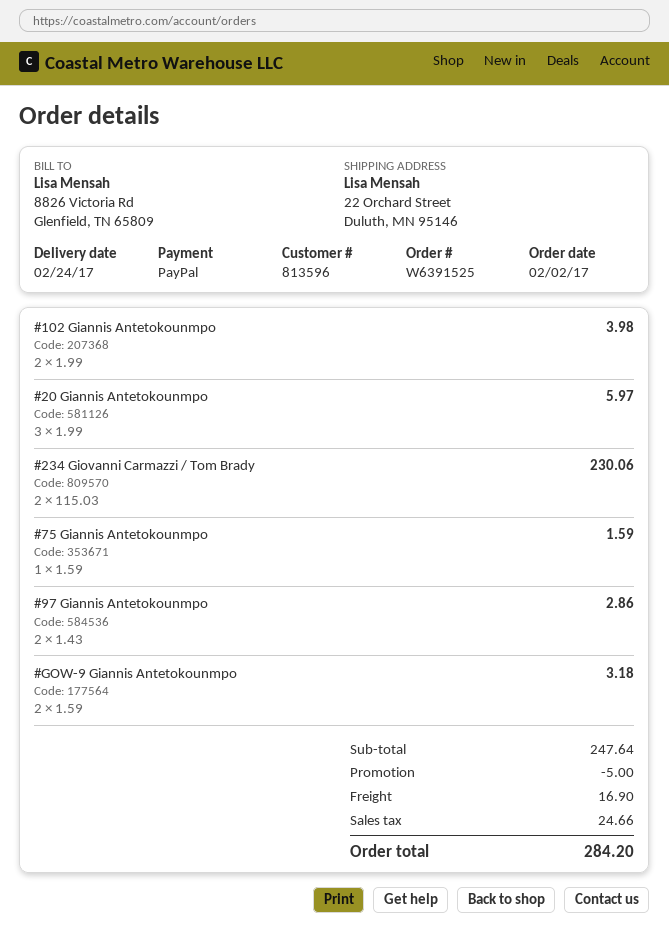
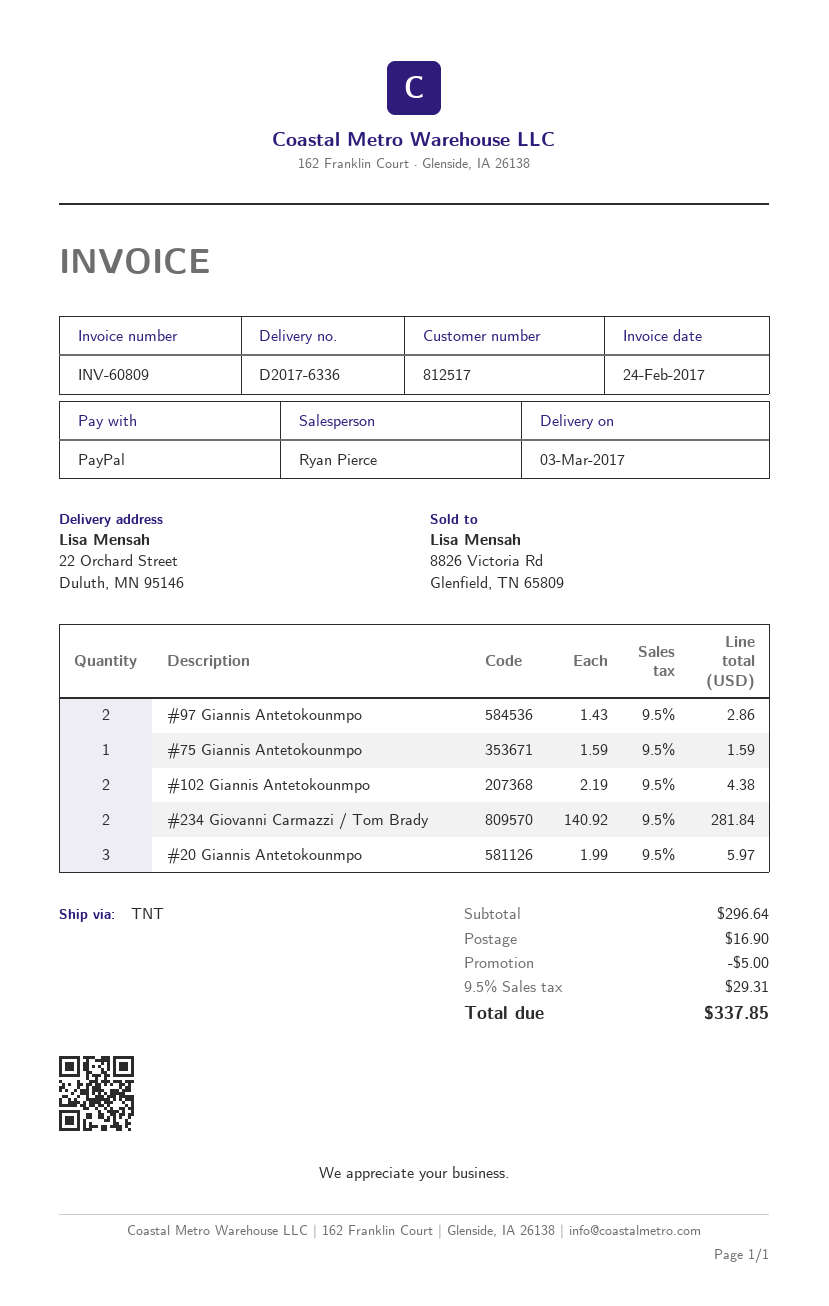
delivery date: 2017-02-24 -> 2017-03-03
customer number: 813596 -> 812517
#102 Giannis Antetokounmpo: 2 x 1.99 = 3.98 -> 2 x 2.19 = 4.38
#234 Giovanni Carmazzi / Tom Brady: 2 x 115.03 = 230.06 -> 2 x 140.92 = 281.84
#GOW-9 Giannis Antetokounmpo: 2 x 1.59 = 3.18 -> none
subtotal: 247.64 -> 296.64
tax: 24.66 -> 29.31
total: 284.20 -> 337.85

